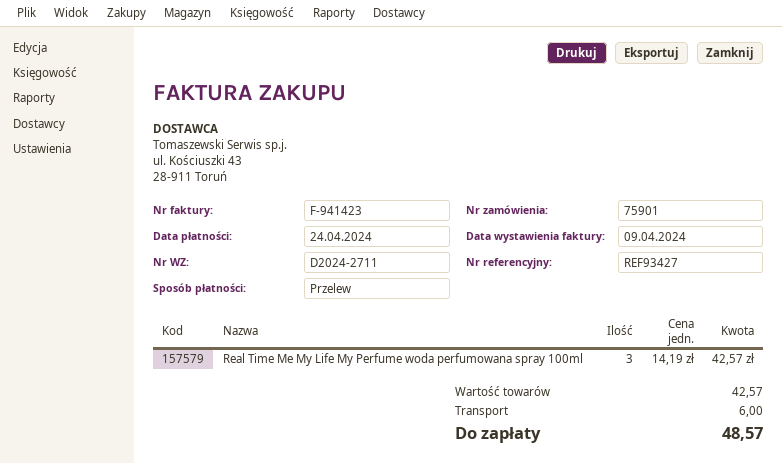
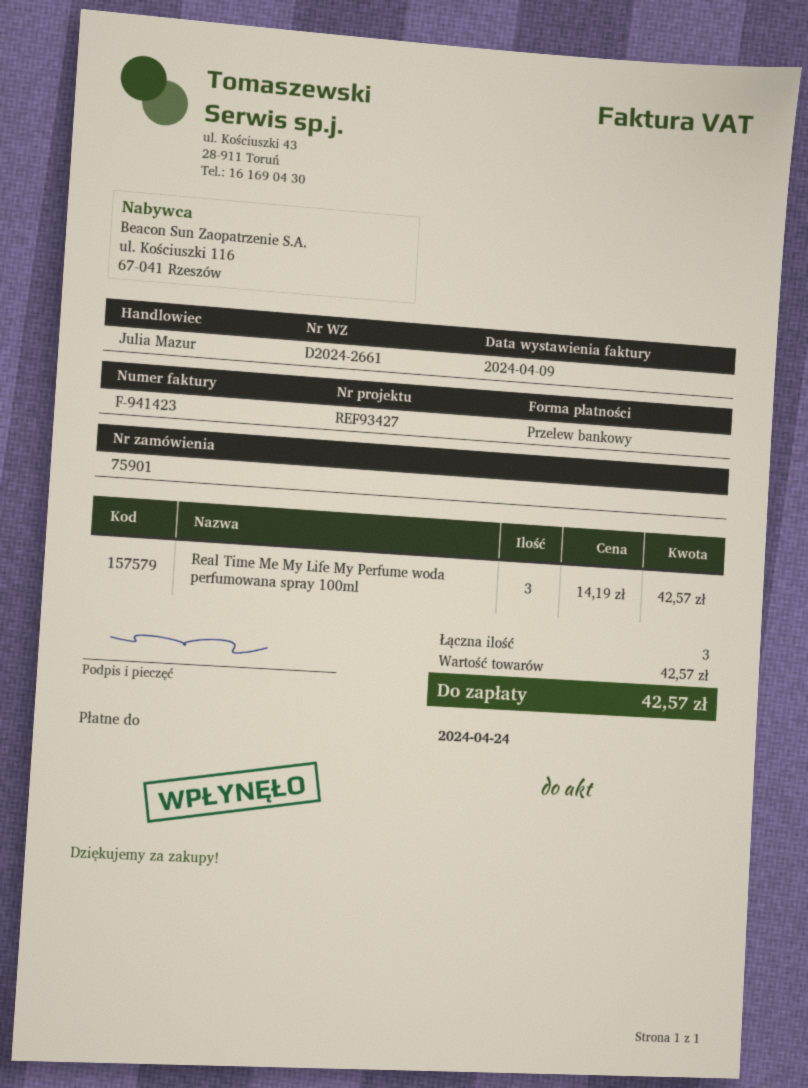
delivery note number: D2024-2711 -> D2024-2661
shipping: 6.00 -> none
total: 48.57 -> 42.57

